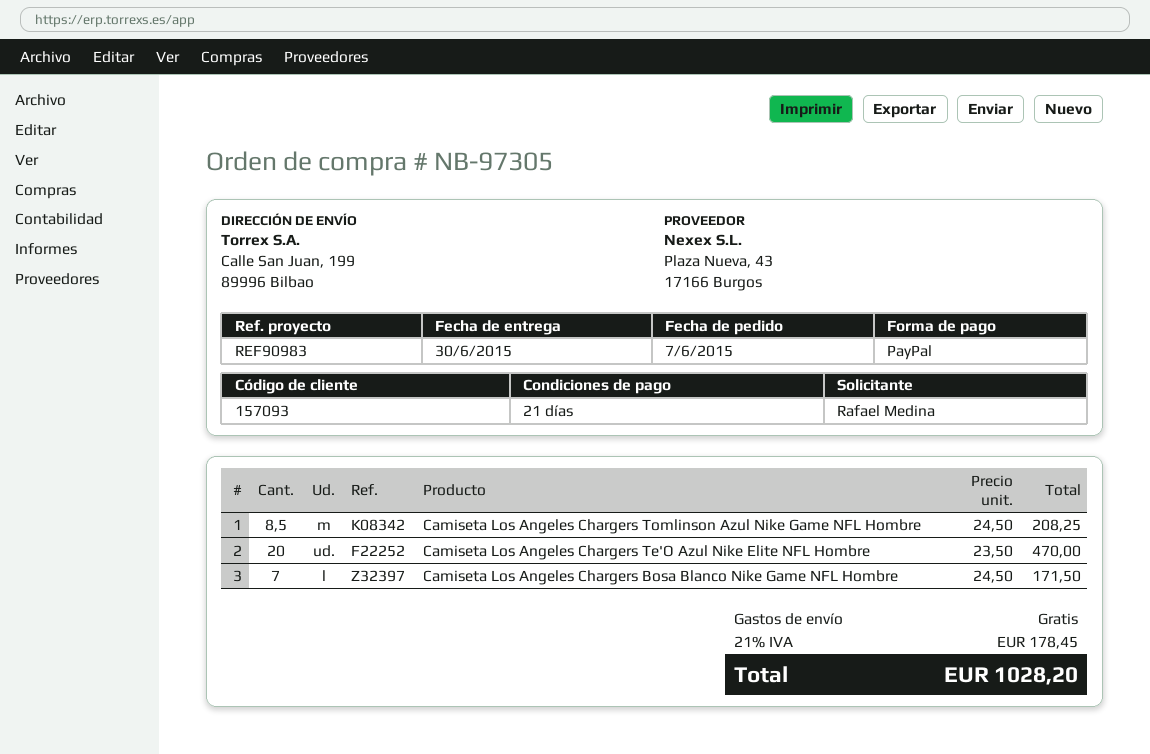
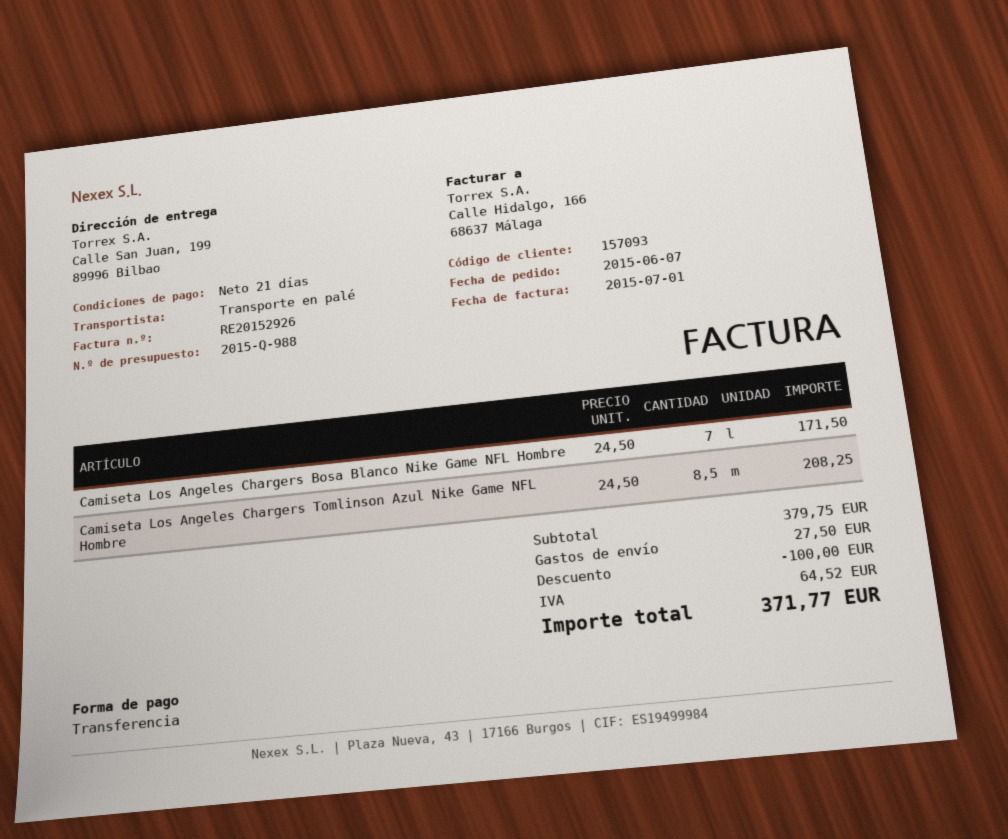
payment method: PayPal -> bank transfer
Camiseta Los Angeles Chargers Te'O Azul Nike Elite NFL Hombre: 20 x 23.50 = 470.00 -> none
discount: none -> 100.00
shipping: 0.00 -> 27.50
tax: 178.45 -> 64.52
total: 1028.20 -> 371.77

